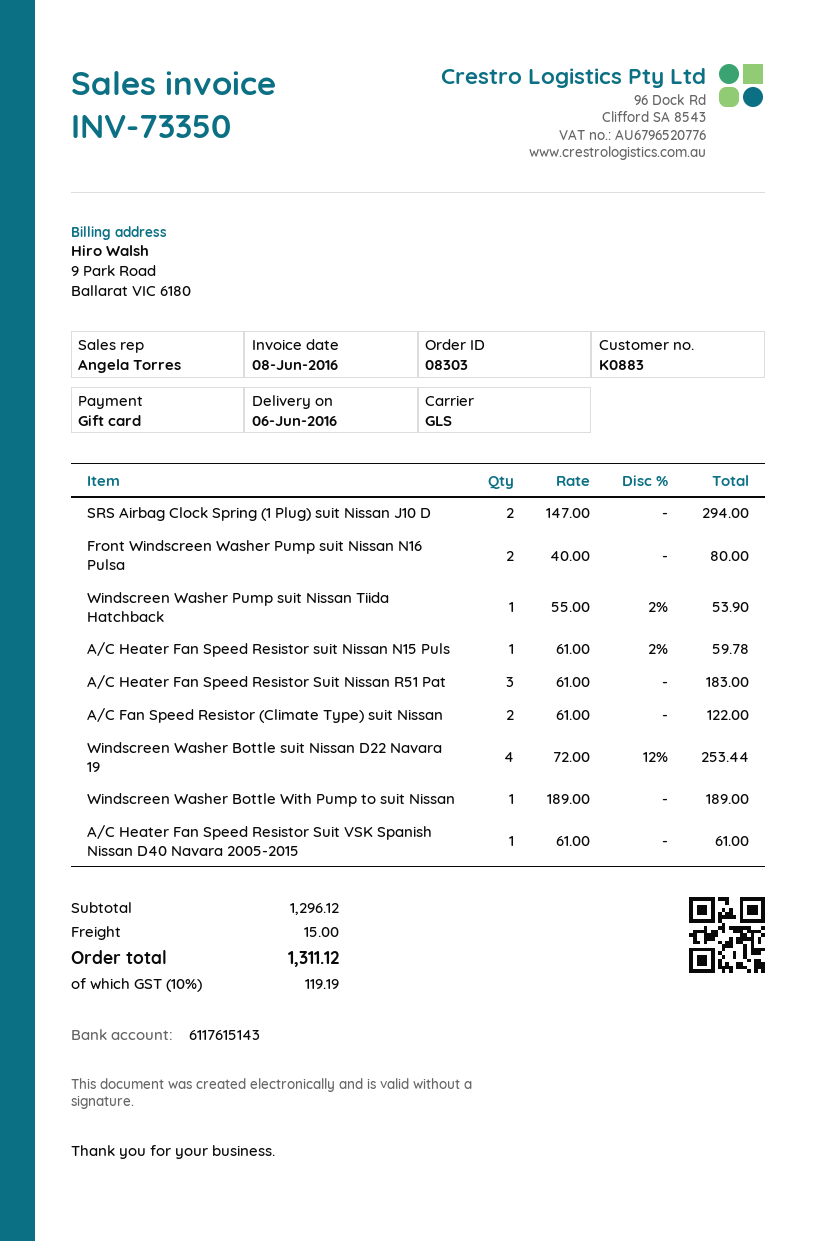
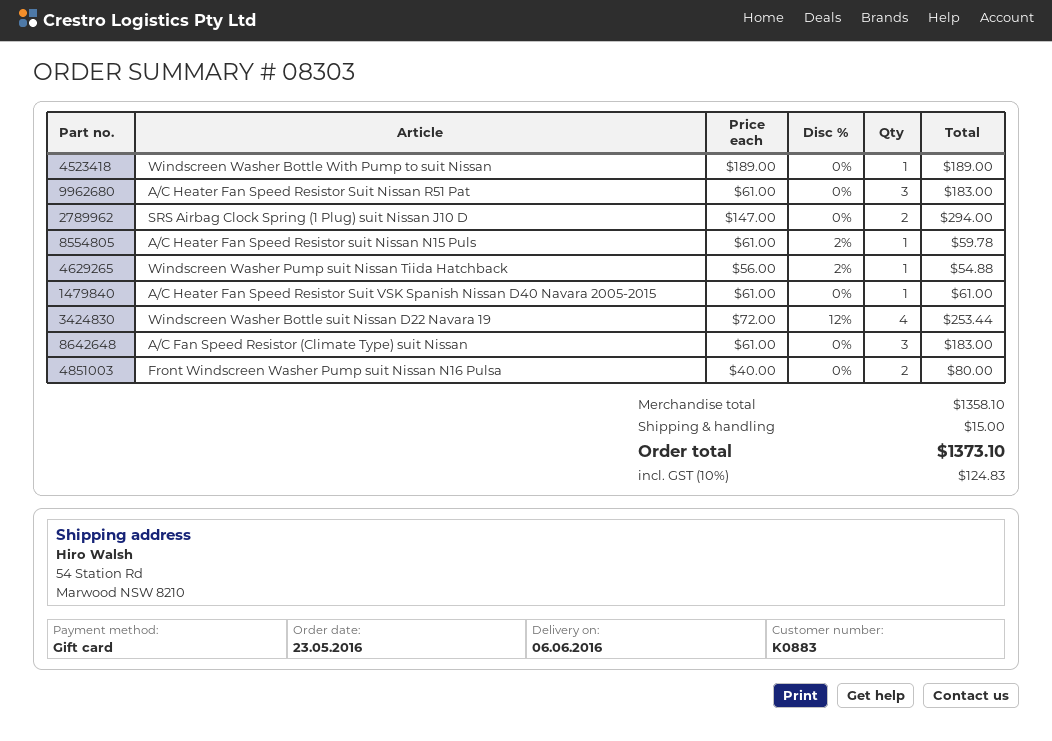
Windscreen Washer Pump suit Nissan Tiida Hatchback: 1 x 55.00 - 2% = 53.90 -> 1 x 56.00 - 2% = 54.88
A/C Fan Speed Resistor (Climate Type) suit Nissan: 2 x 61.00 = 122.00 -> 3 x 61.00 = 183.00
subtotal: 1296.12 -> 1358.10
tax: 10% = 119.19 -> 10% = 124.83
total: 1311.12 -> 1373.10

